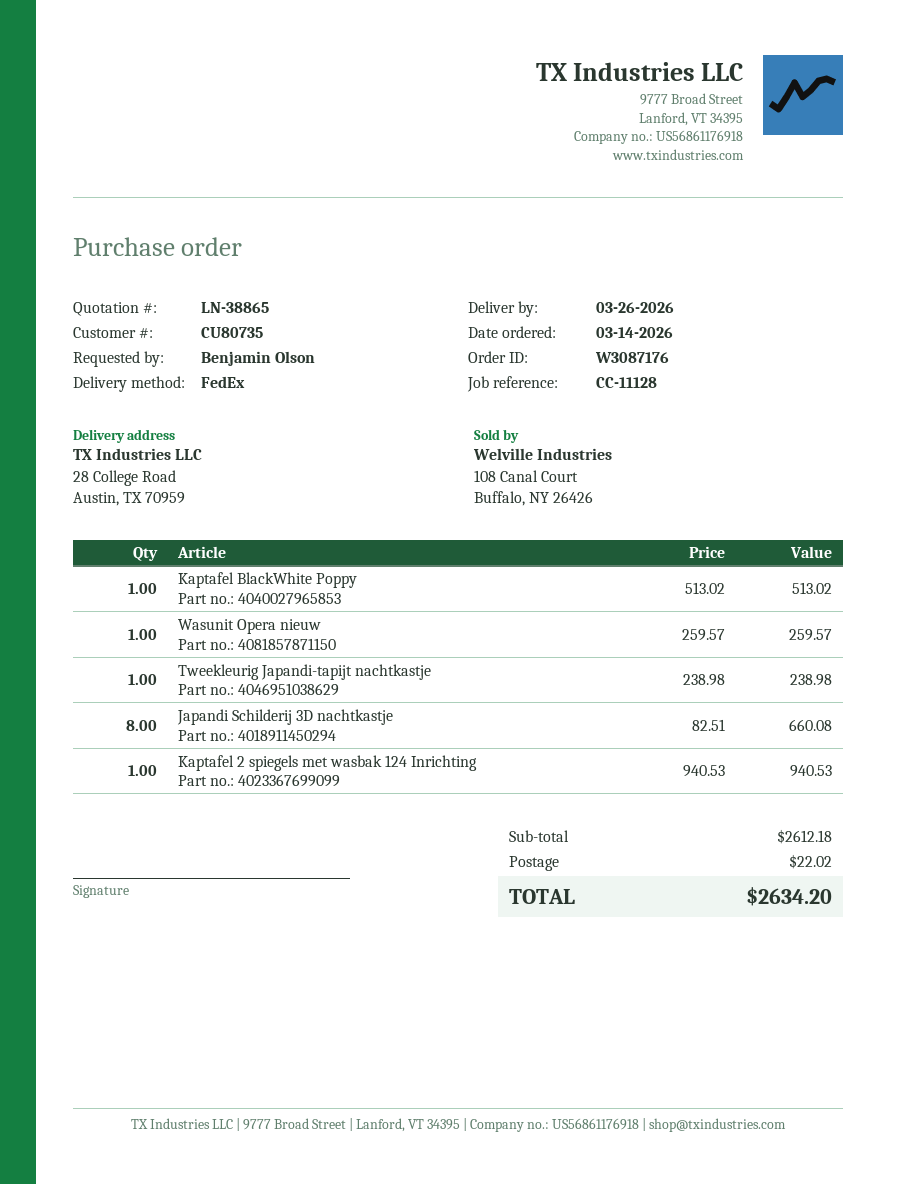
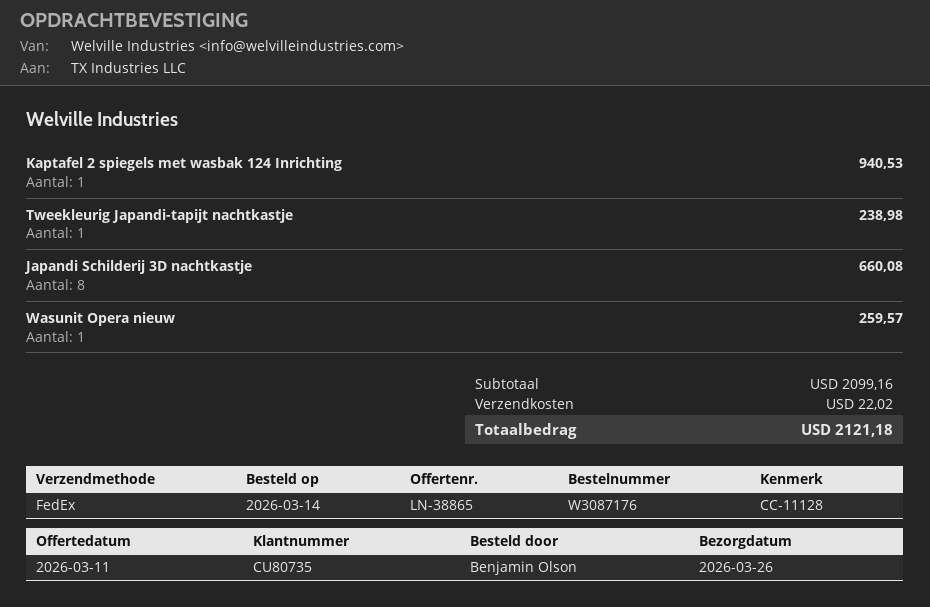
Kaptafel BlackWhite Poppy: 1 for 513.02 -> none
subtotal: 2612.18 -> 2099.16
total: 2634.20 -> 2121.18

